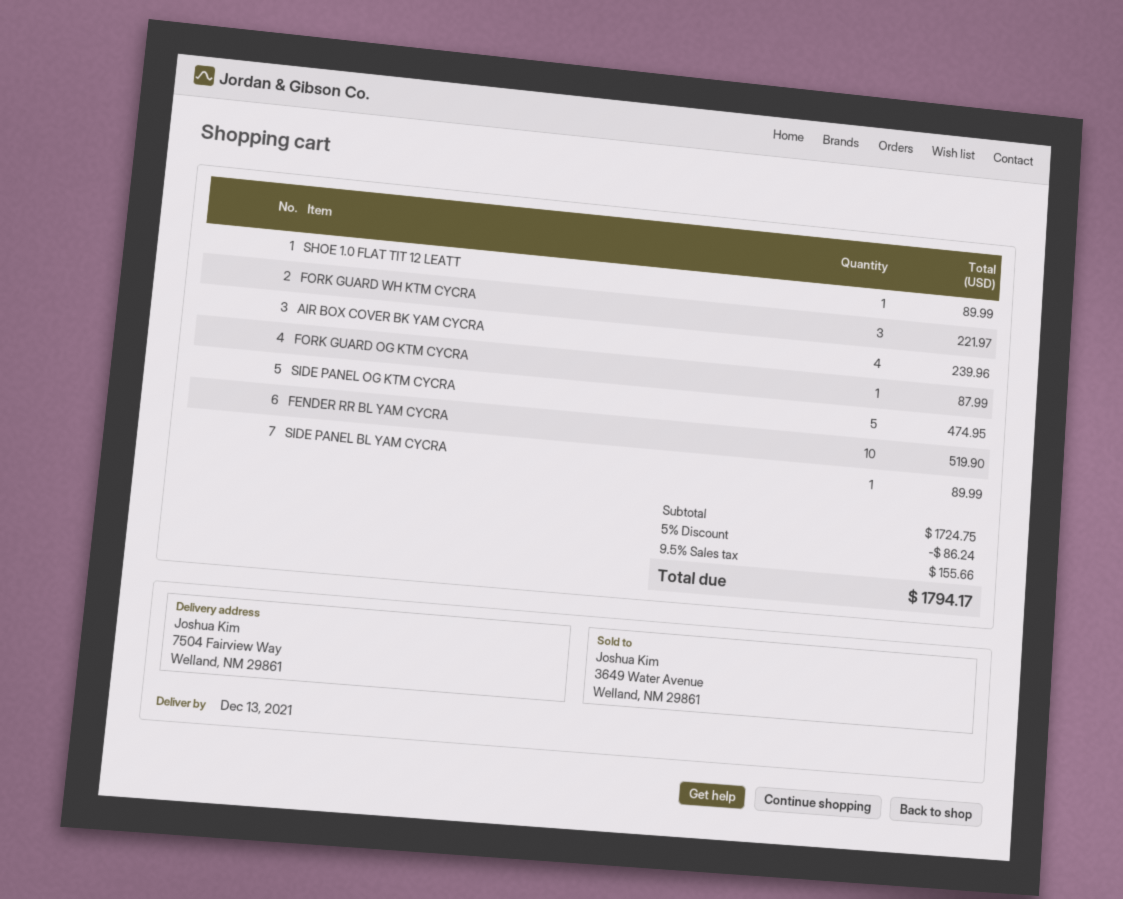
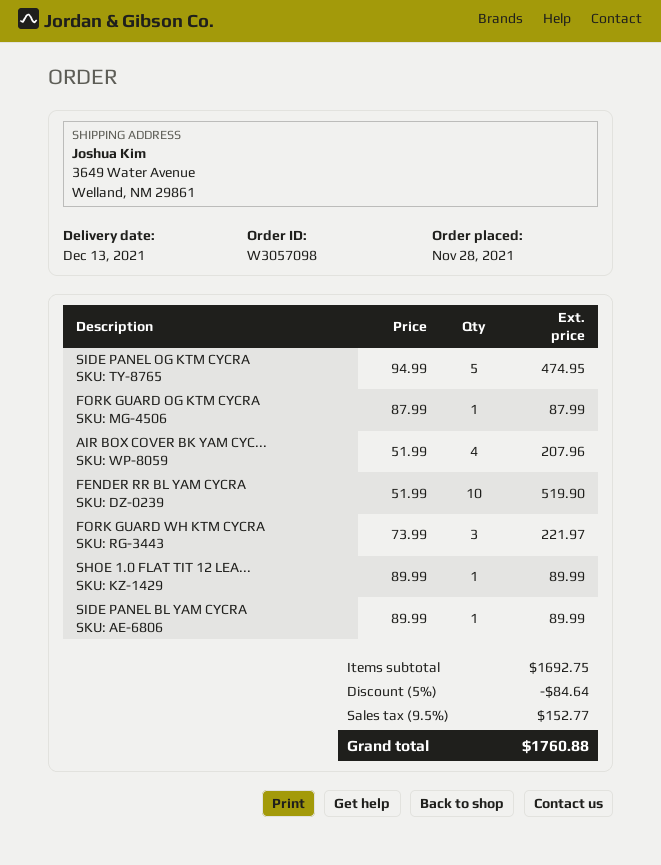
ship to: 7504 Fairview Way, Welland, NM 29861 -> 3649 Water Avenue, Welland, NM 29861
AIR BOX COVER BK YAM CYCRA: 4 for 239.96 -> 4 for 207.96
subtotal: 1724.75 -> 1692.75
discount: 5% = 86.24 -> 5% = 84.64
tax: 9.5% = 155.66 -> 9.5% = 152.77
total: 1794.17 -> 1760.88

